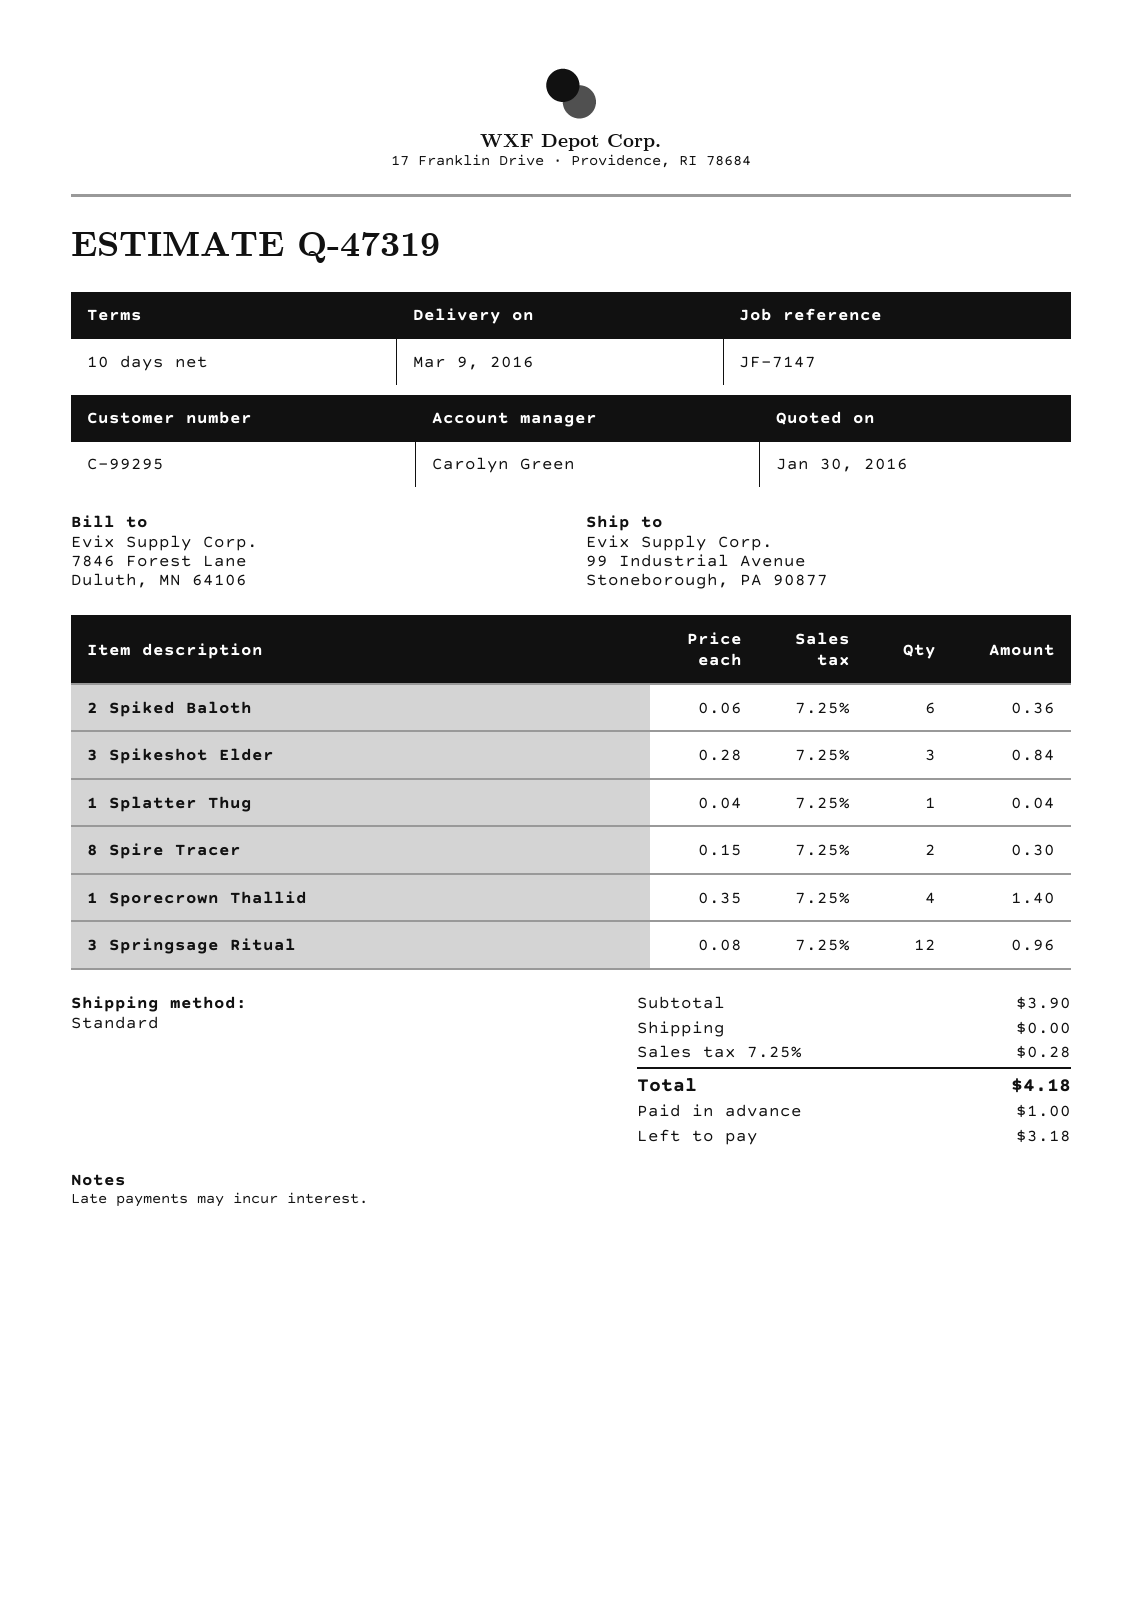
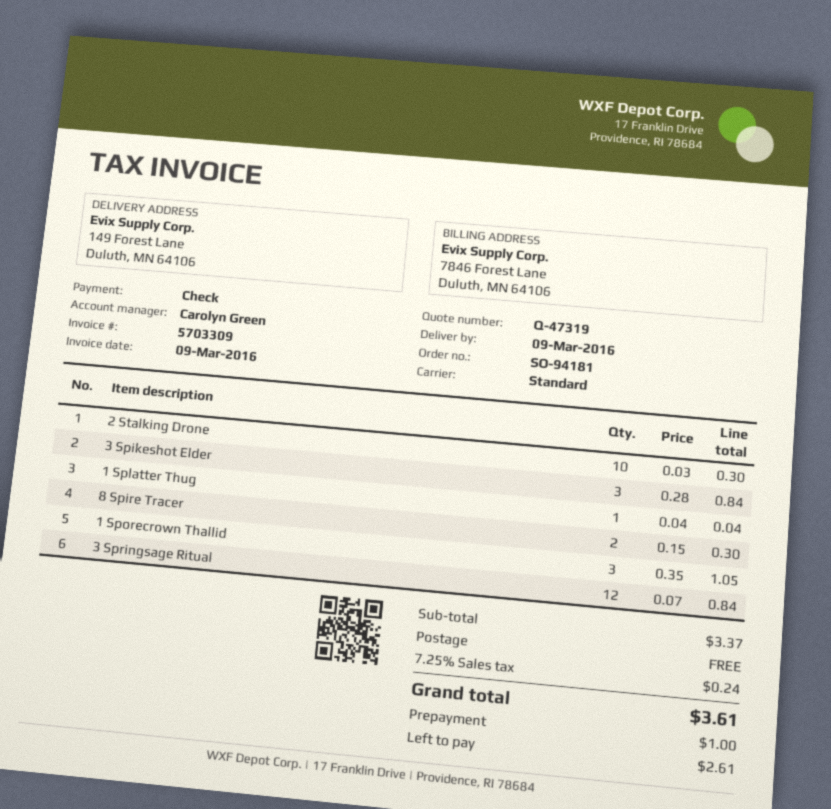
ship to: 99 Industrial Avenue, Stoneborough, PA 90877 -> 149 Forest Lane, Duluth, MN 64106
2 Spiked Baloth: 6 x 0.06 = 0.36 -> none
1 Sporecrown Thallid: 4 x 0.35 = 1.40 -> 3 x 0.35 = 1.05
3 Springsage Ritual: 12 x 0.08 = 0.96 -> 12 x 0.07 = 0.84
2 Stalking Drone: none -> 10 x 0.03 = 0.30
subtotal: 3.90 -> 3.37
tax: 7.25% = 0.28 -> 7.25% = 0.24
total: 4.18 -> 3.61
balance: 3.18 -> 2.61

